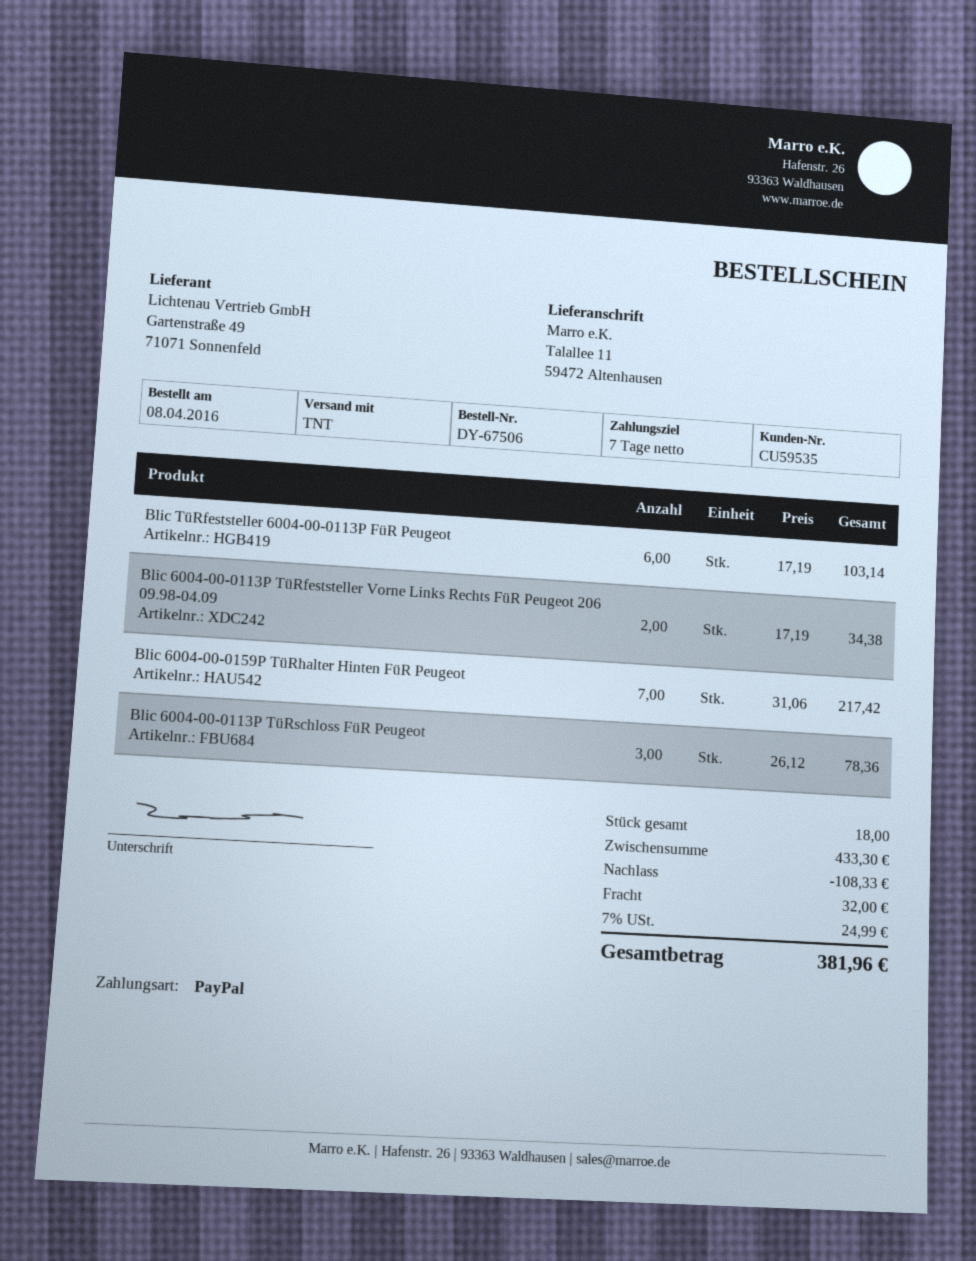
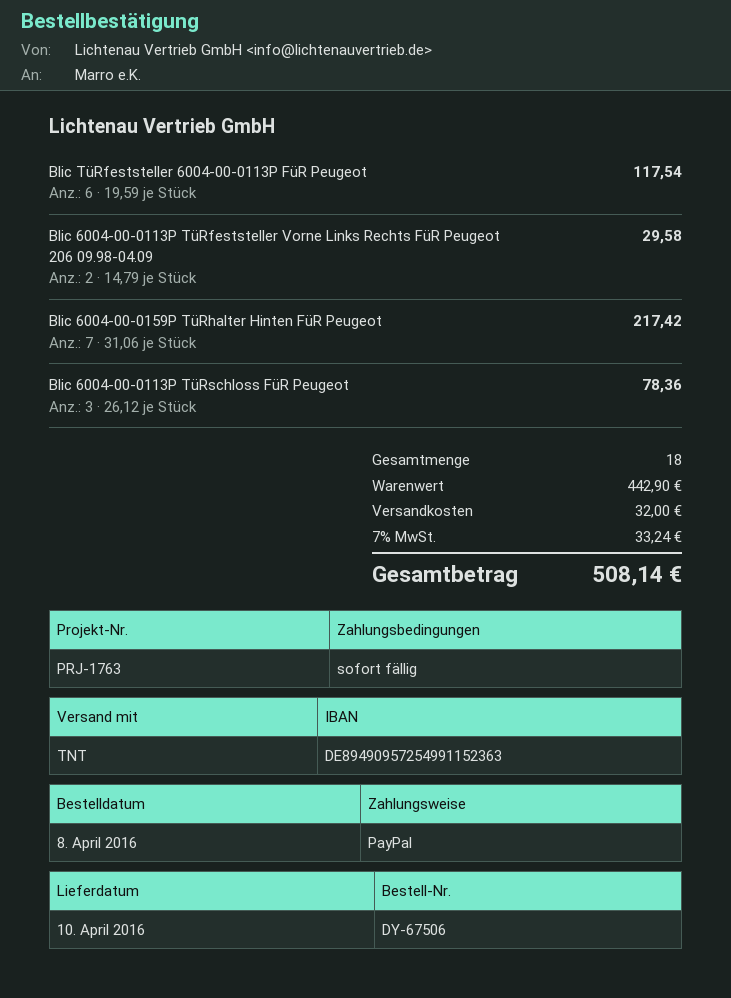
payment terms: 7 days -> on receipt
Blic TüRfeststeller 6004-00-0113P FüR Peugeot: 6 x 17.19 = 103.14 -> 6 x 19.59 = 117.54
Blic 6004-00-0113P TüRfeststeller Vorne Links Rechts FüR Peugeot 206 09.98-04.09: 2 x 17.19 = 34.38 -> 2 x 14.79 = 29.58
subtotal: 433.30 -> 442.90
discount: 108.33 -> none
tax: 7% = 24.99 -> 7% = 33.24
total: 381.96 -> 508.14

